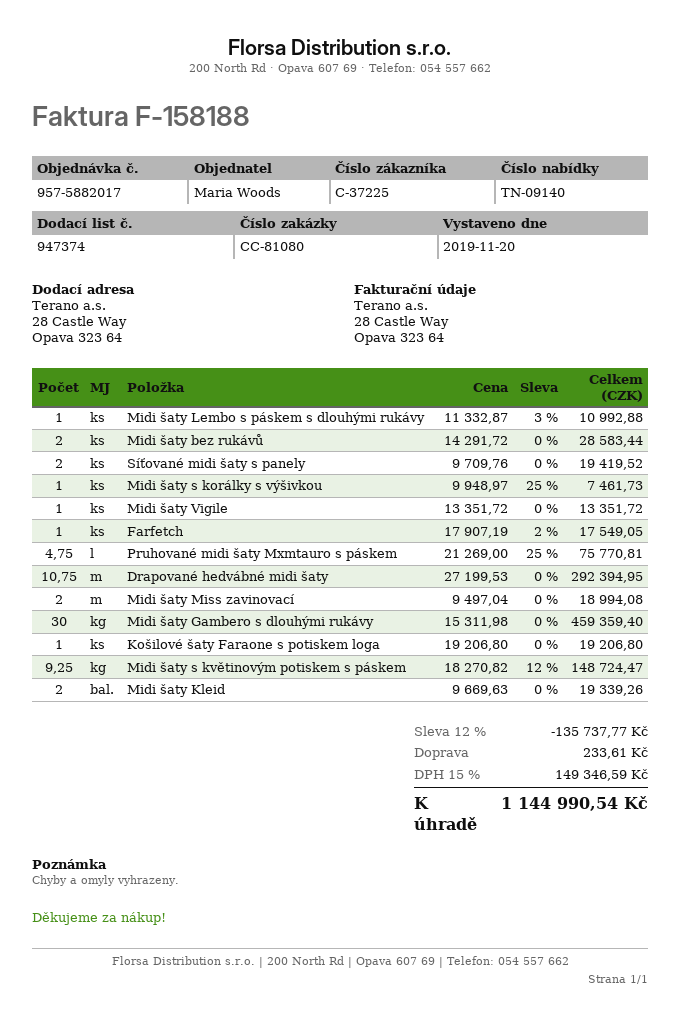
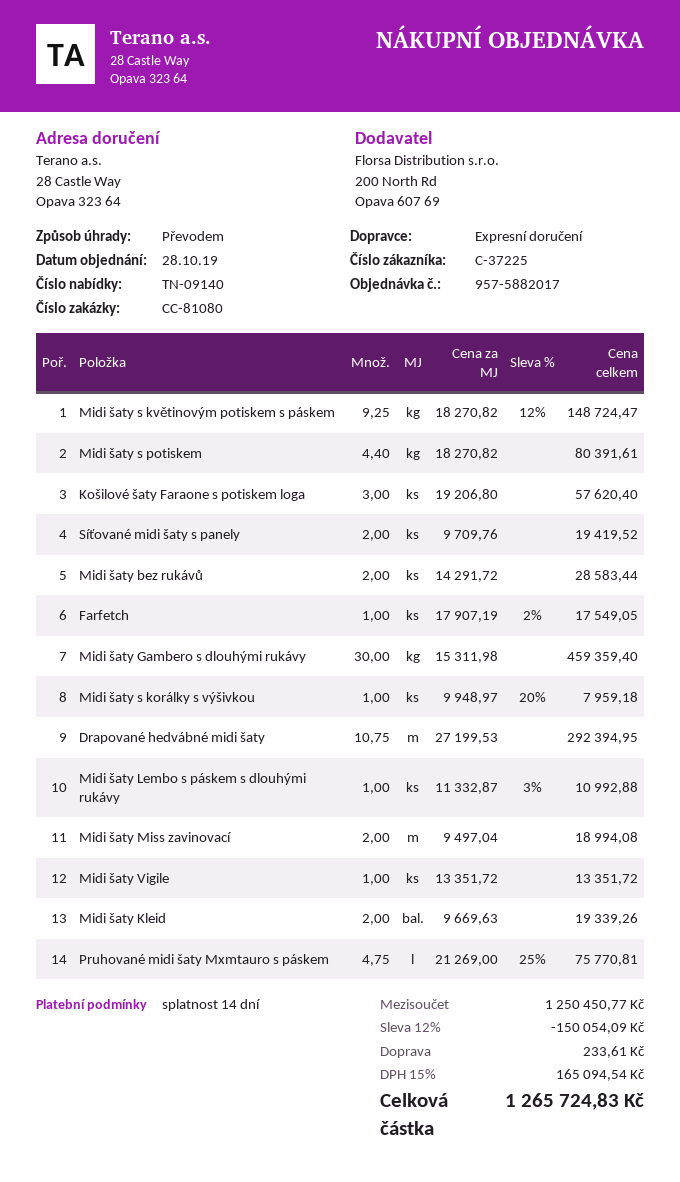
Midi šaty s korálky s výšivkou: 1 x 9948.97 - 25% = 7461.73 -> 1 x 9948.97 - 20% = 7959.18
Košilové šaty Faraone s potiskem loga: 1 x 19206.80 = 19206.80 -> 3 x 19206.80 = 57620.40
Midi šaty s potiskem: none -> 4.4 x 18270.82 = 80391.61
discount: 12% = 135737.77 -> 12% = 150054.09
tax: 15% = 149346.59 -> 15% = 165094.54
total: 1144990.54 -> 1265724.83

